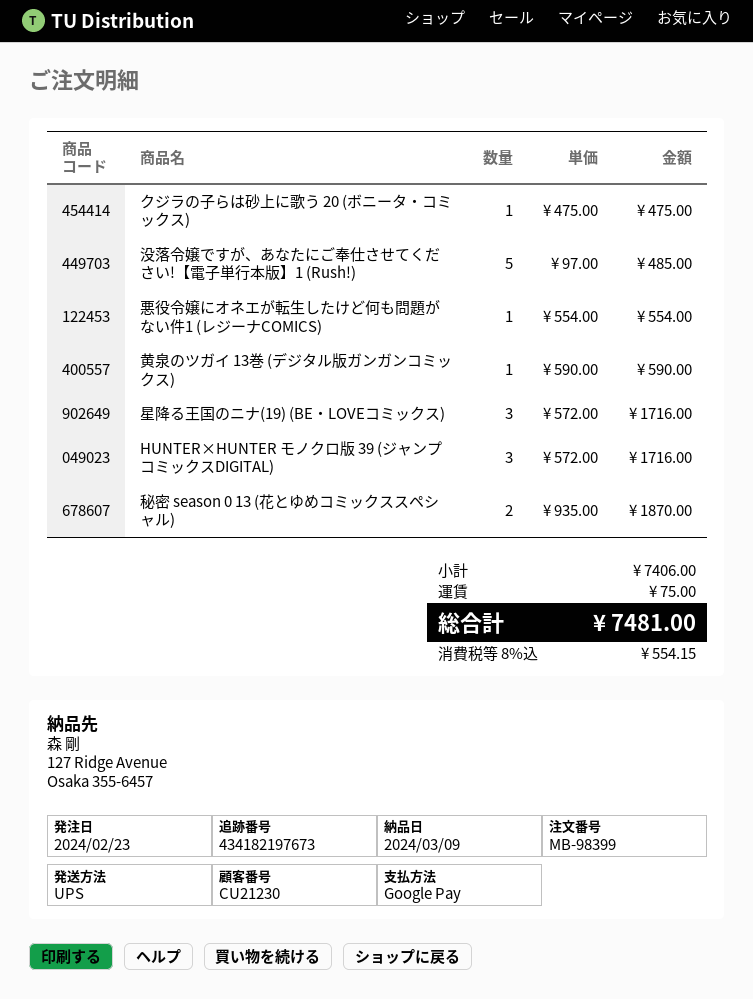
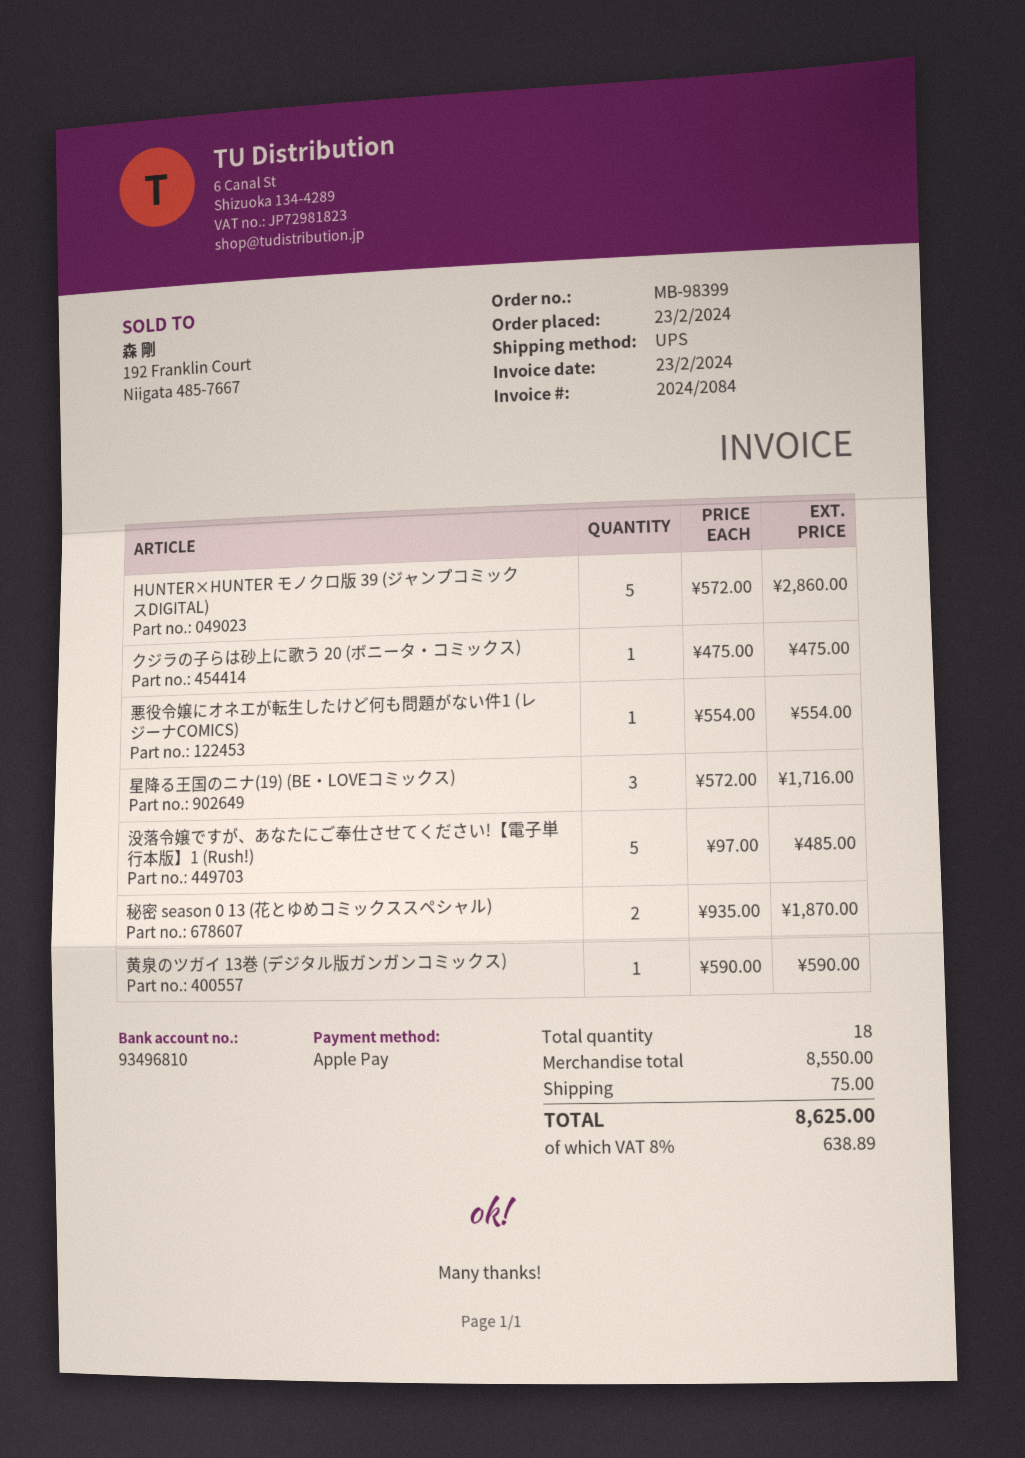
payment method: Google Pay -> Apple Pay
HUNTER×HUNTER モノクロ版 39 (ジャンプコミックスDIGITAL): 3 x 572.00 = 1716.00 -> 5 x 572.00 = 2860.00
subtotal: 7406.00 -> 8550.00
tax: 8% = 554.15 -> 8% = 638.89
total: 7481.00 -> 8625.00

